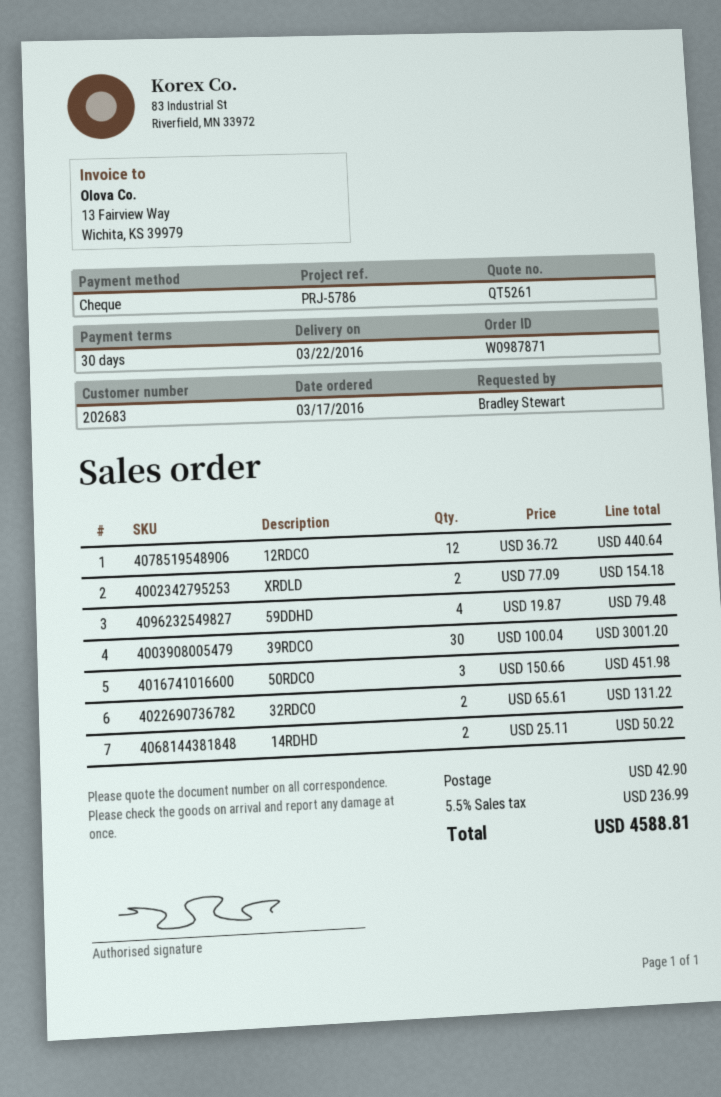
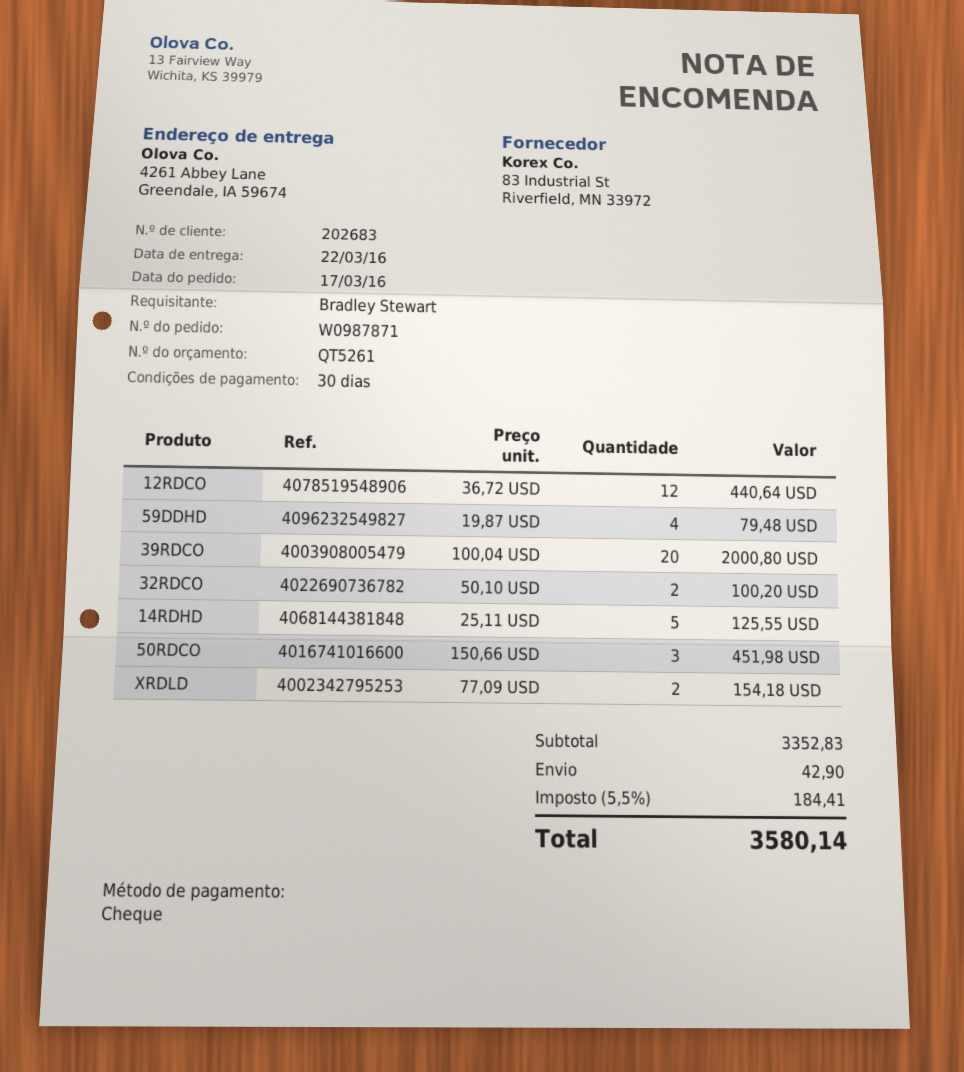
39RDCO: 30 x 100.04 = 3001.20 -> 20 x 100.04 = 2000.80
32RDCO: 2 x 65.61 = 131.22 -> 2 x 50.10 = 100.20
14RDHD: 2 x 25.11 = 50.22 -> 5 x 25.11 = 125.55
tax: 5.5% = 236.99 -> 5.5% = 184.41
total: 4588.81 -> 3580.14

